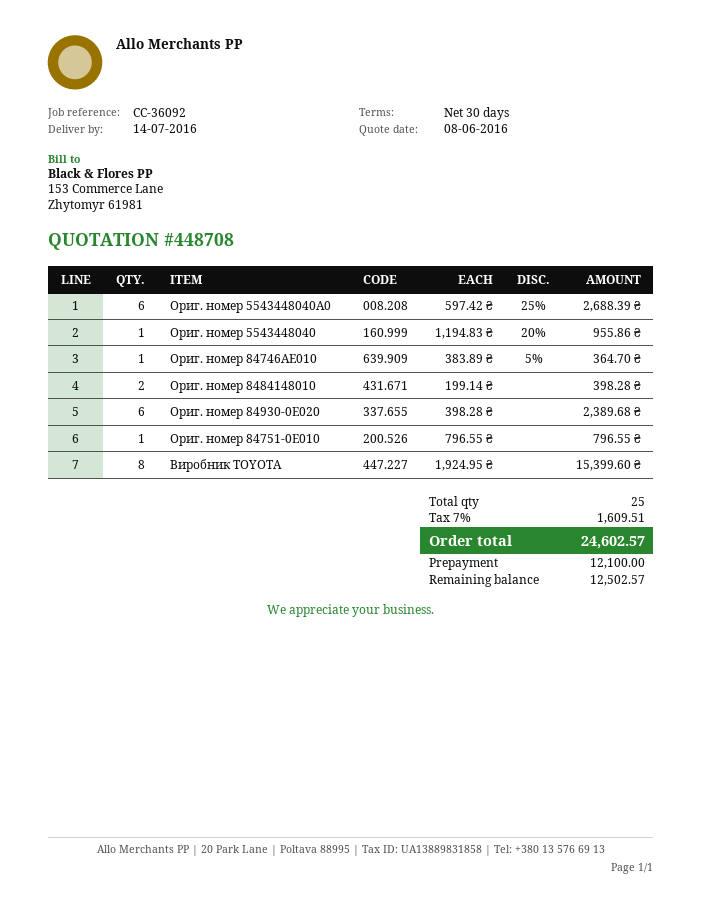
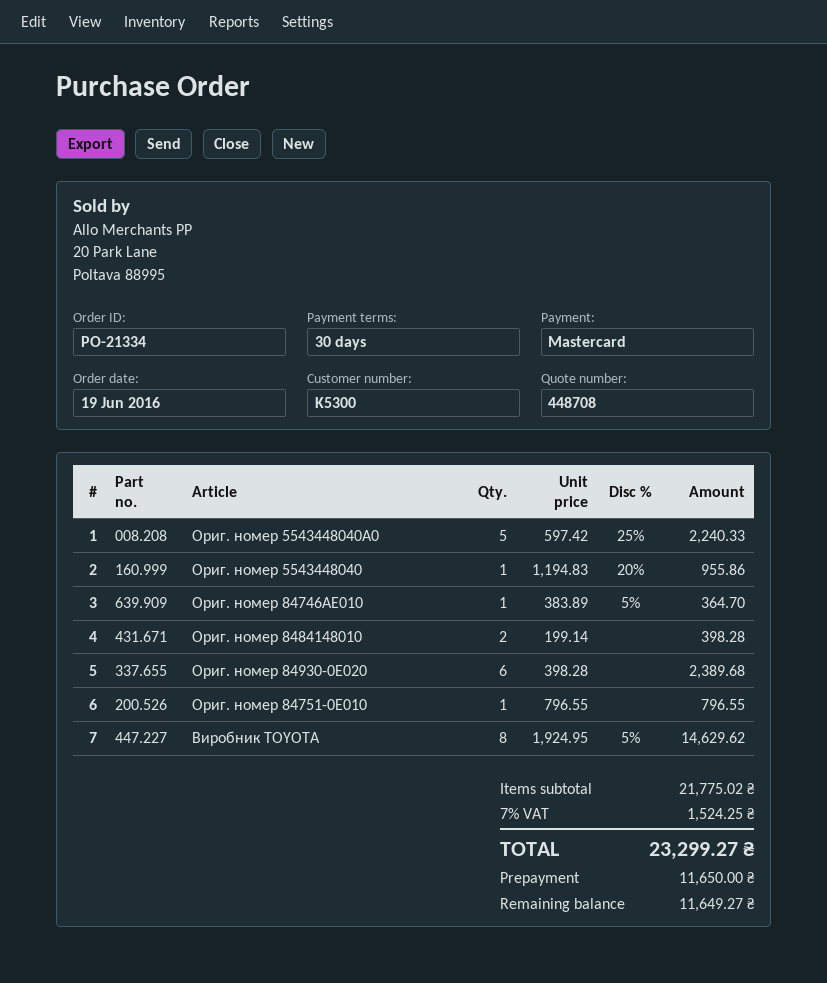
Ориг. номер 5543448040A0: 6 x 597.42 - 25% = 2688.39 -> 5 x 597.42 - 25% = 2240.33
Виробник TOYOTA: 8 x 1924.95 = 15399.60 -> 8 x 1924.95 - 5% = 14629.62
tax: 7% = 1609.51 -> 7% = 1524.25
total: 24602.57 -> 23299.27
deposit: 12100.00 -> 11650.00
balance: 12502.57 -> 11649.27

